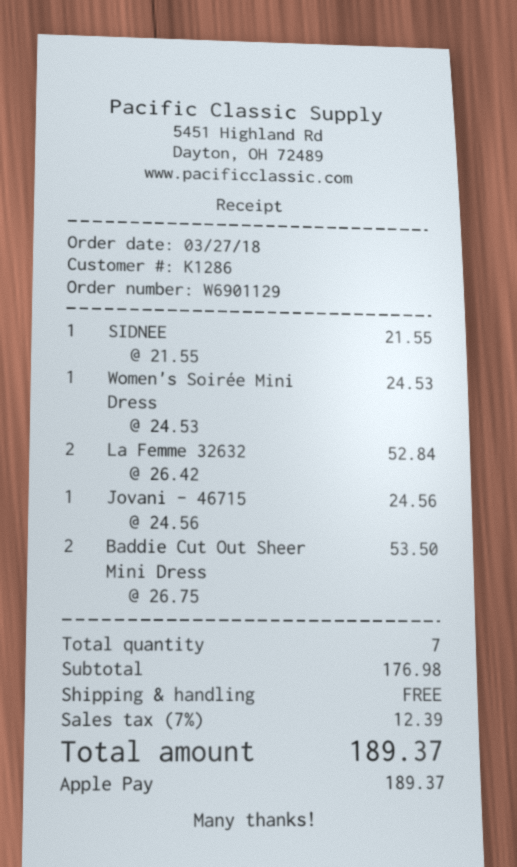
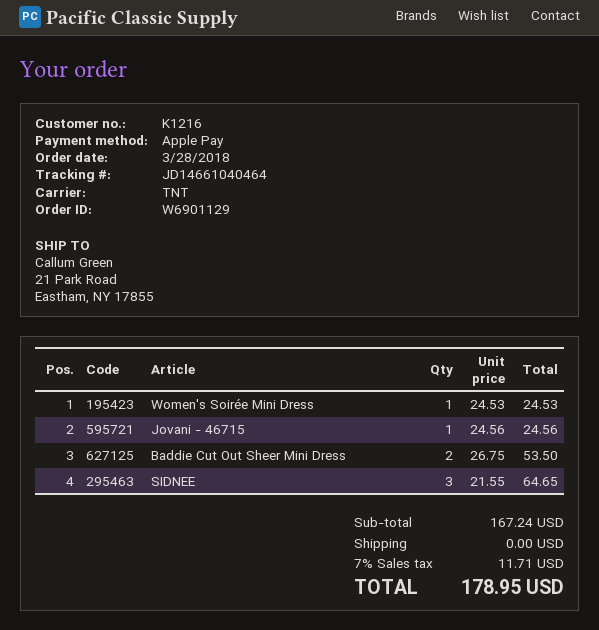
order date: 2018-03-27 -> 2018-03-28
customer number: K1286 -> K1216
SIDNEE: 1 x 21.55 = 21.55 -> 3 x 21.55 = 64.65
La Femme 32632: 2 x 26.42 = 52.84 -> none
subtotal: 176.98 -> 167.24
tax: 7% = 12.39 -> 7% = 11.71
total: 189.37 -> 178.95

